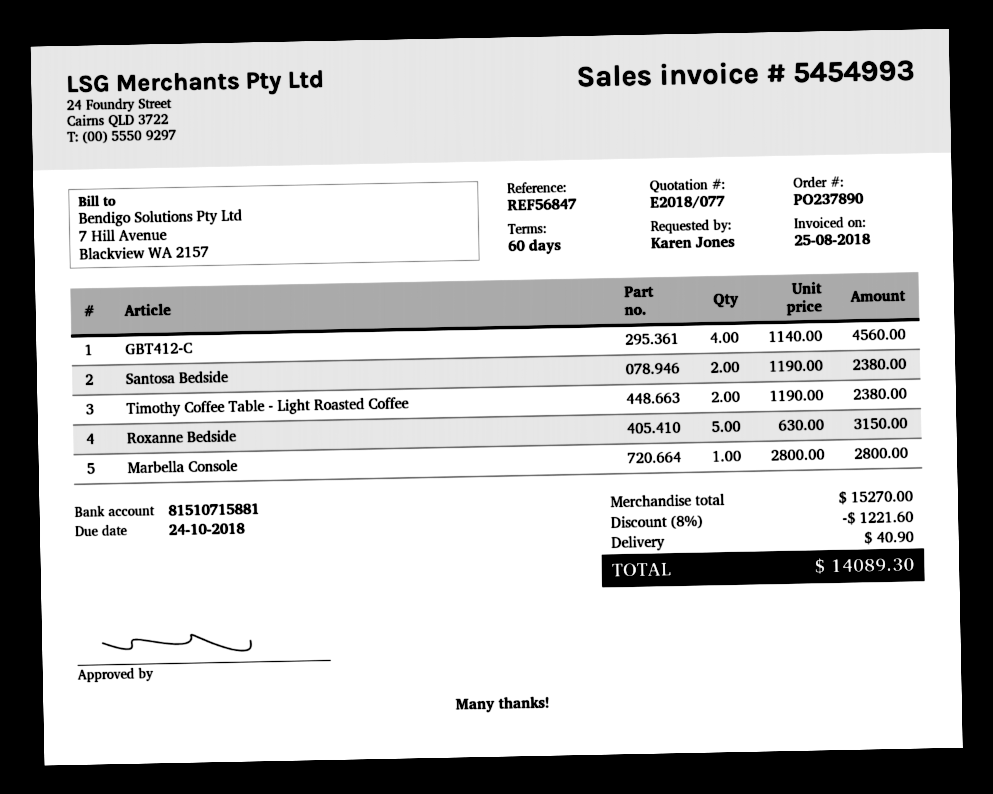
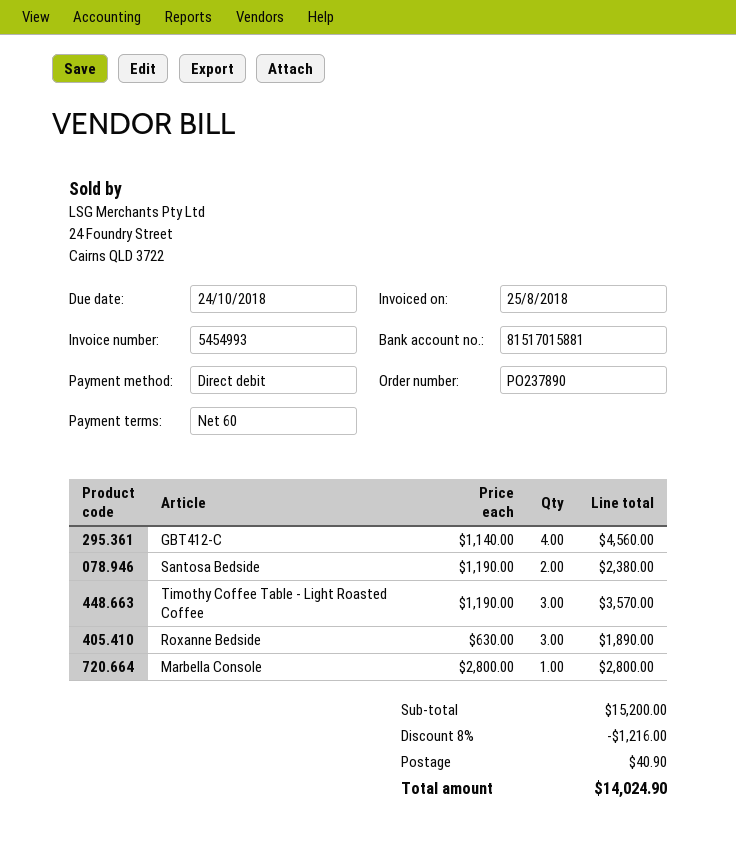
bank account: 81510715881 -> 81517015881
Timothy Coffee Table - Light Roasted Coffee: 2 x 1190.00 = 2380.00 -> 3 x 1190.00 = 3570.00
Roxanne Bedside: 5 x 630.00 = 3150.00 -> 3 x 630.00 = 1890.00
subtotal: 15270.00 -> 15200.00
discount: 8% = 1221.60 -> 8% = 1216.00
total: 14089.30 -> 14024.90

